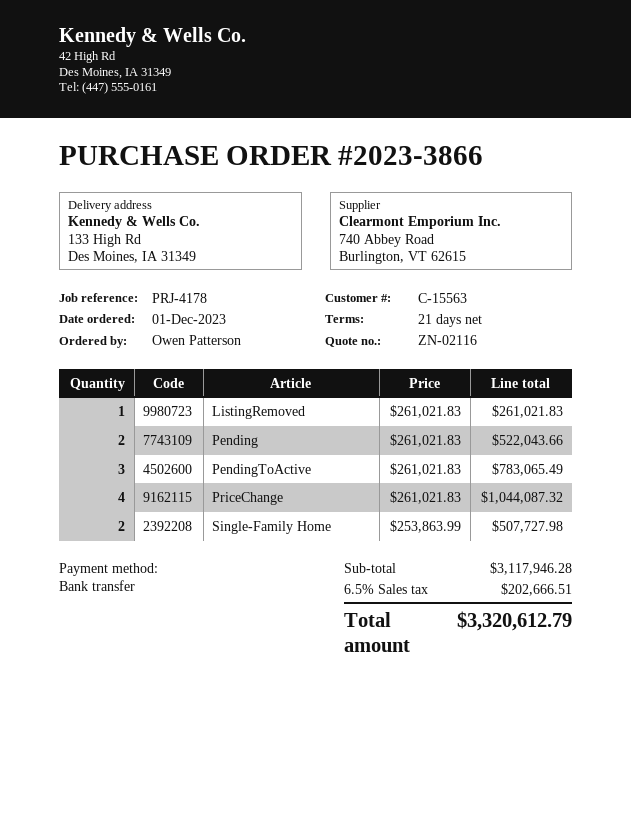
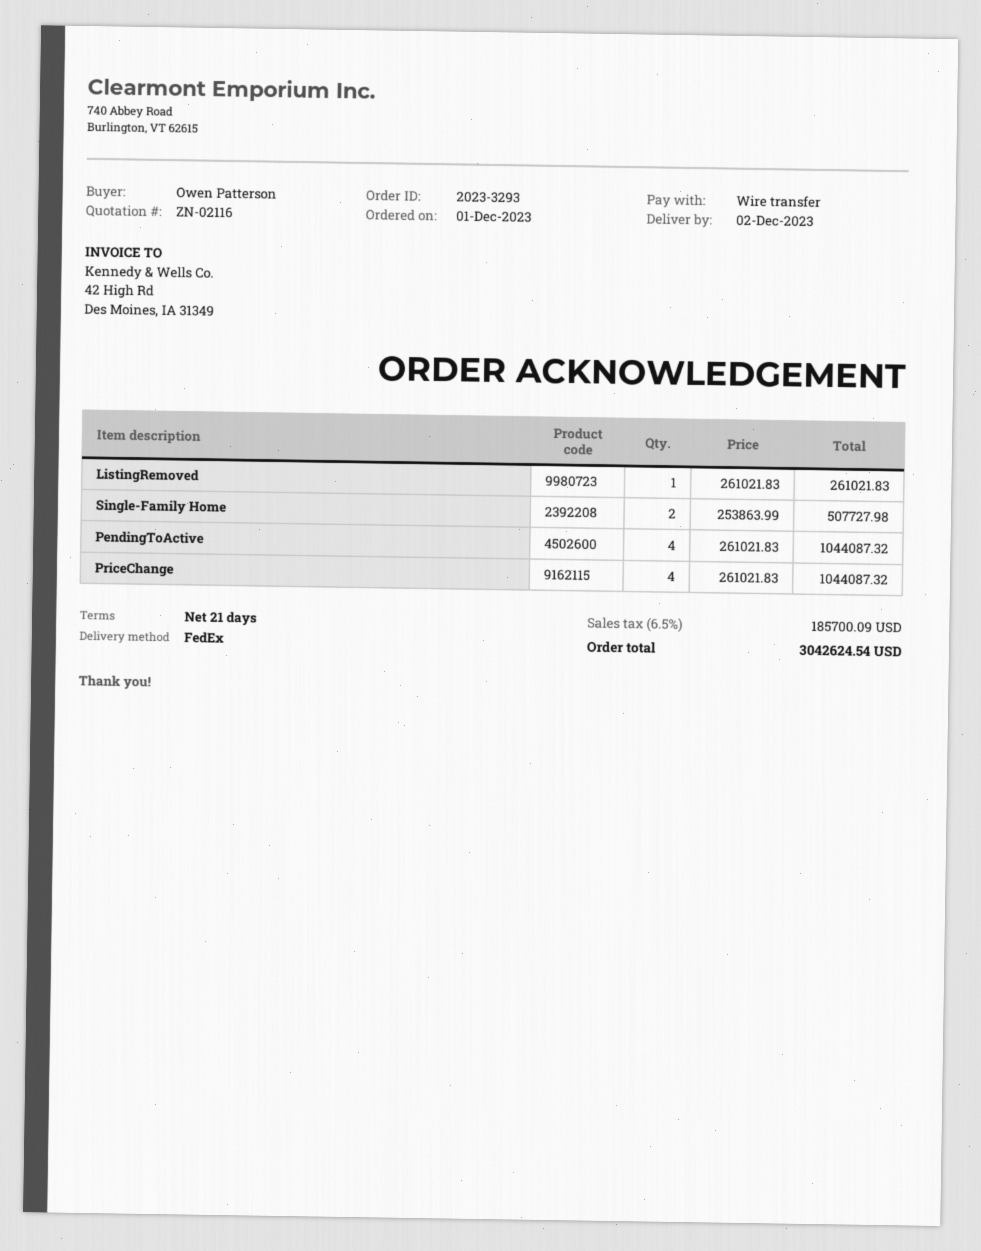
order number: 2023-3866 -> 2023-3293
Pending: 2 x 261021.83 = 522043.66 -> none
PendingToActive: 3 x 261021.83 = 783065.49 -> 4 x 261021.83 = 1044087.32
tax: 6.5% = 202666.51 -> 6.5% = 185700.09
total: 3320612.79 -> 3042624.54

